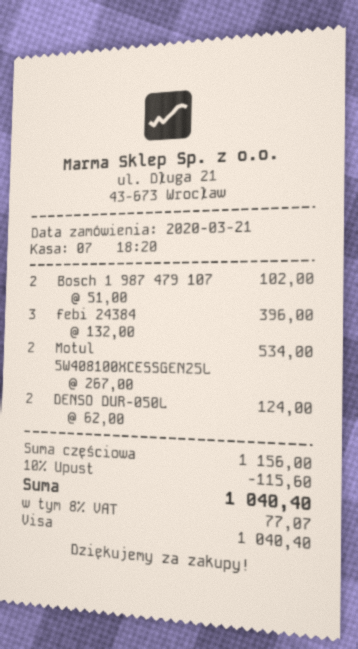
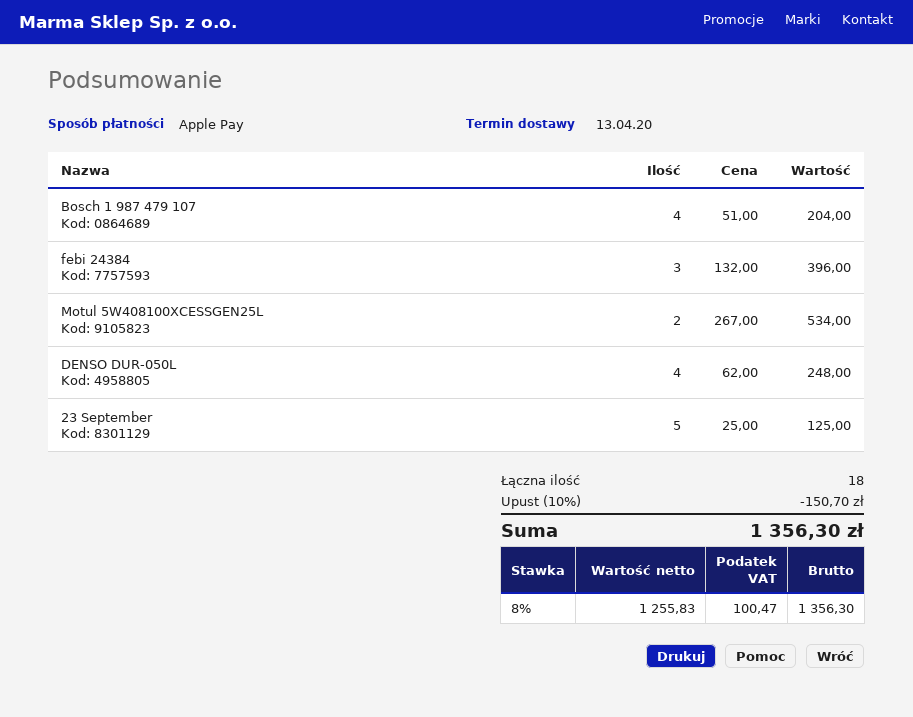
payment method: Visa -> Apple Pay
Bosch 1 987 479 107: 2 x 51.00 = 102.00 -> 4 x 51.00 = 204.00
DENSO DUR-050L: 2 x 62.00 = 124.00 -> 4 x 62.00 = 248.00
23 September: none -> 5 x 25.00 = 125.00
discount: 10% = 115.60 -> 10% = 150.70
tax: 8% = 77.07 -> 8% = 100.47
total: 1040.40 -> 1356.30

